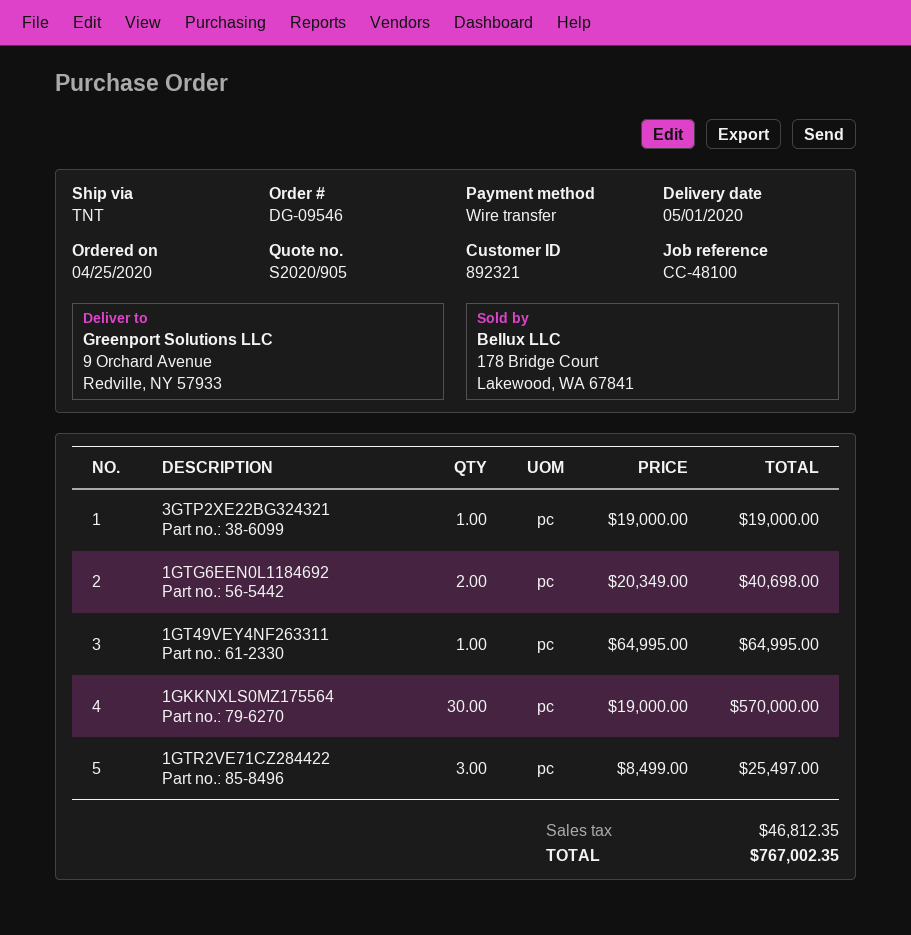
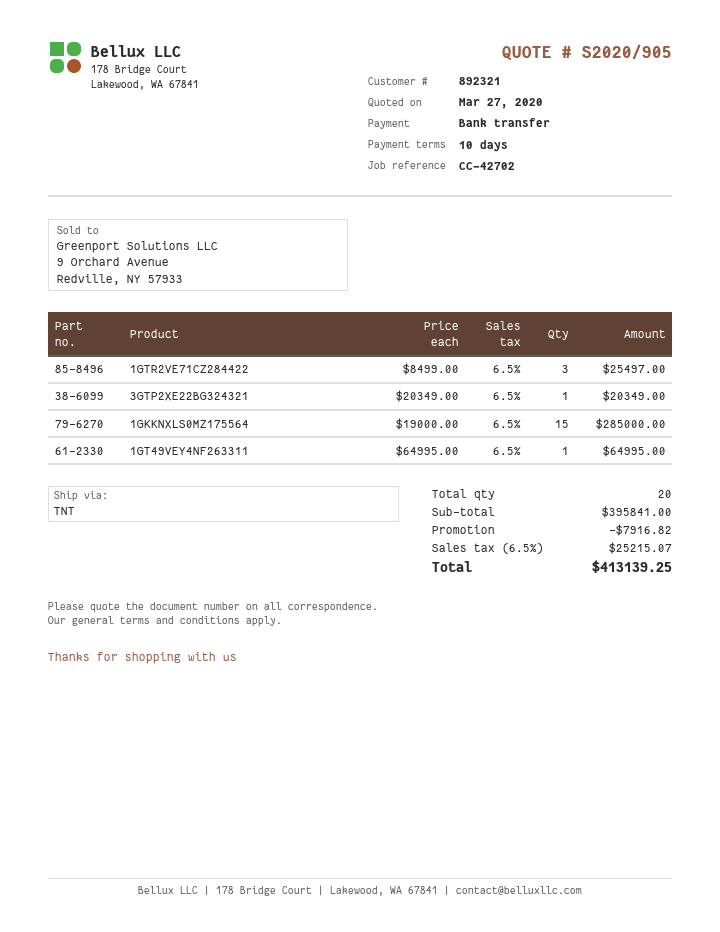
reference: CC-48100 -> CC-42702
3GTP2XE22BG324321: 1 x 19000.00 = 19000.00 -> 1 x 20349.00 = 20349.00
1GTG6EEN0L1184692: 2 x 20349.00 = 40698.00 -> none
1GKKNXLS0MZ175564: 30 x 19000.00 = 570000.00 -> 15 x 19000.00 = 285000.00
discount: none -> 7916.82
tax: 46812.35 -> 25215.07
total: 767002.35 -> 413139.25

